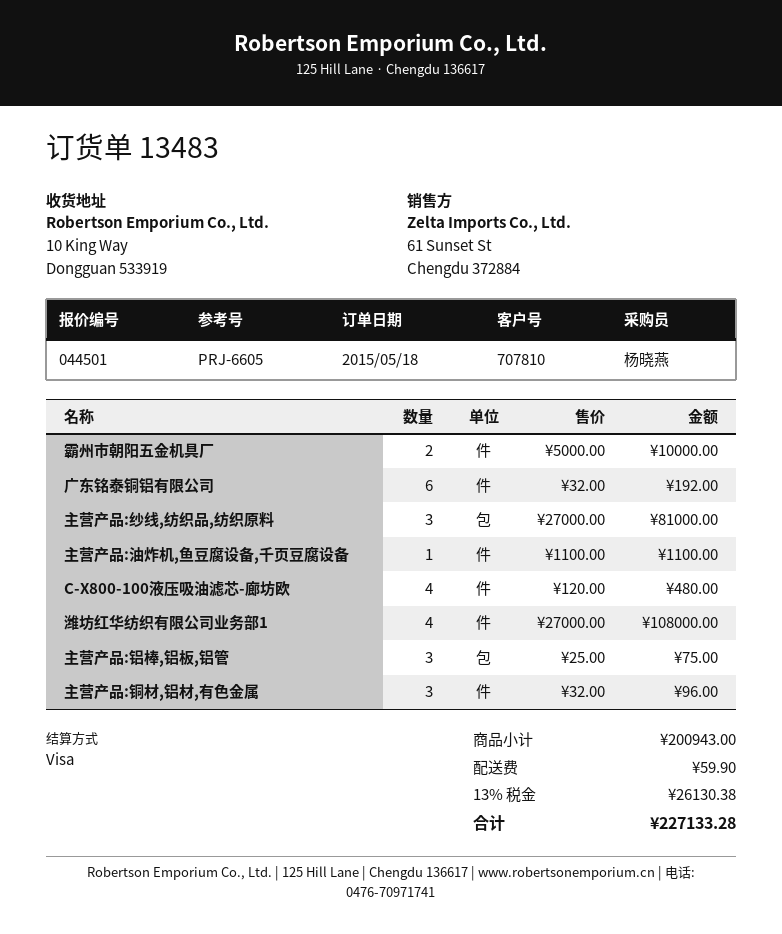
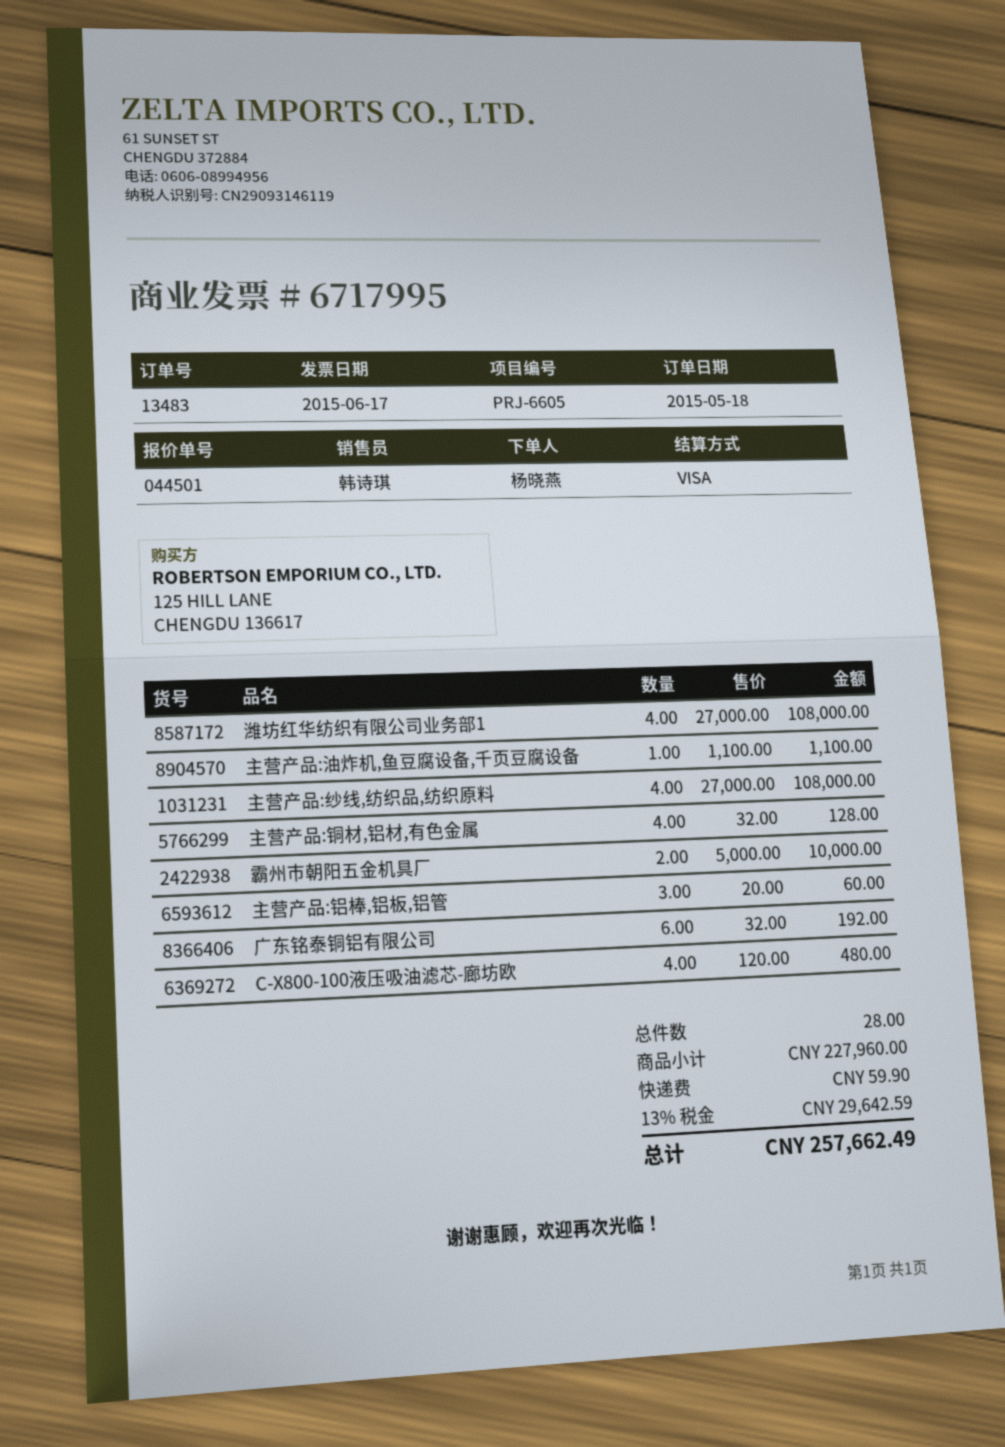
主营产品:纱线,纺织品,纺织原料: 3 x 27000.00 = 81000.00 -> 4 x 27000.00 = 108000.00
主营产品:铝棒,铝板,铝管: 3 x 25.00 = 75.00 -> 3 x 20.00 = 60.00
主营产品:铜材,铝材,有色金属: 3 x 32.00 = 96.00 -> 4 x 32.00 = 128.00
subtotal: 200943.00 -> 227960.00
tax: 13% = 26130.38 -> 13% = 29642.59
total: 227133.28 -> 257662.49

